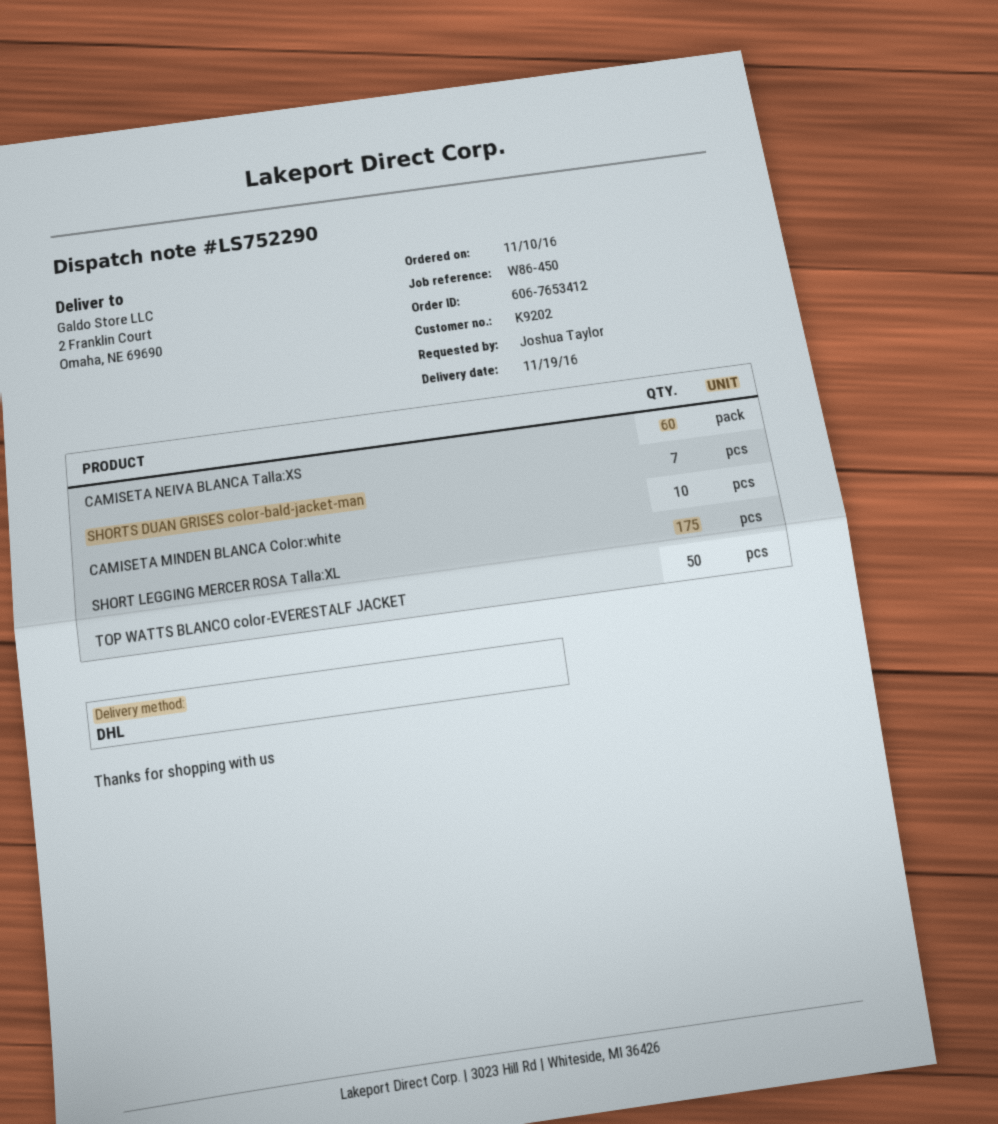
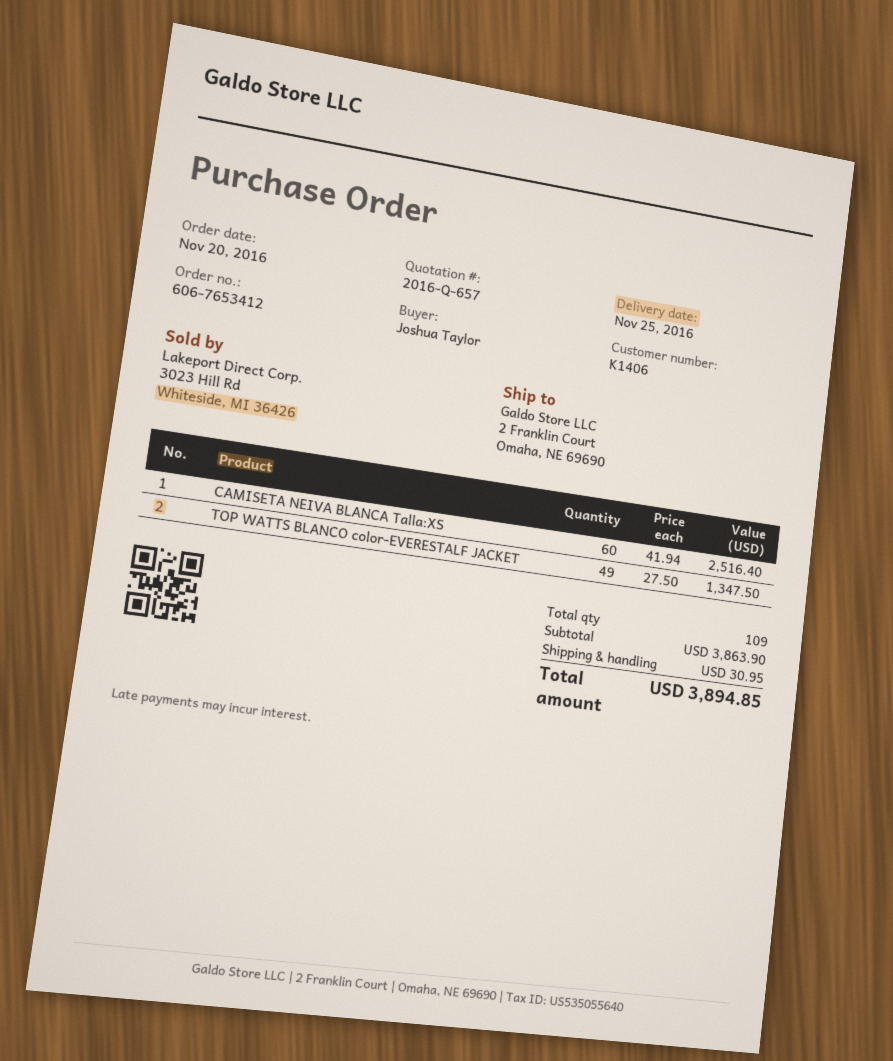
order date: 2016-11-10 -> 2016-11-20
delivery date: 2016-11-19 -> 2016-11-25
customer number: K9202 -> K1406
SHORTS DUAN GRISES color-bald-jacket-man: 7 -> none
CAMISETA MINDEN BLANCA Color:white: 10 -> none
SHORT LEGGING MERCER ROSA Talla:XL: 175 -> none
TOP WATTS BLANCO color-EVERESTALF JACKET: 50 -> 49

